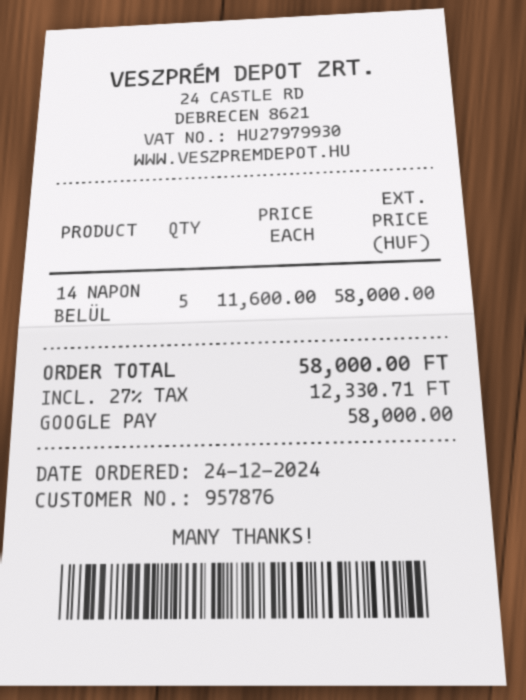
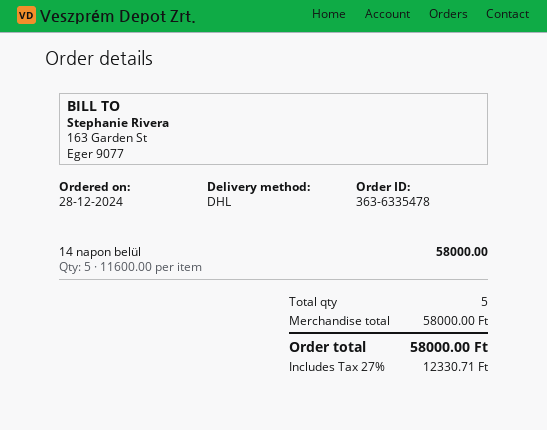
order date: 2024-12-24 -> 2024-12-28

